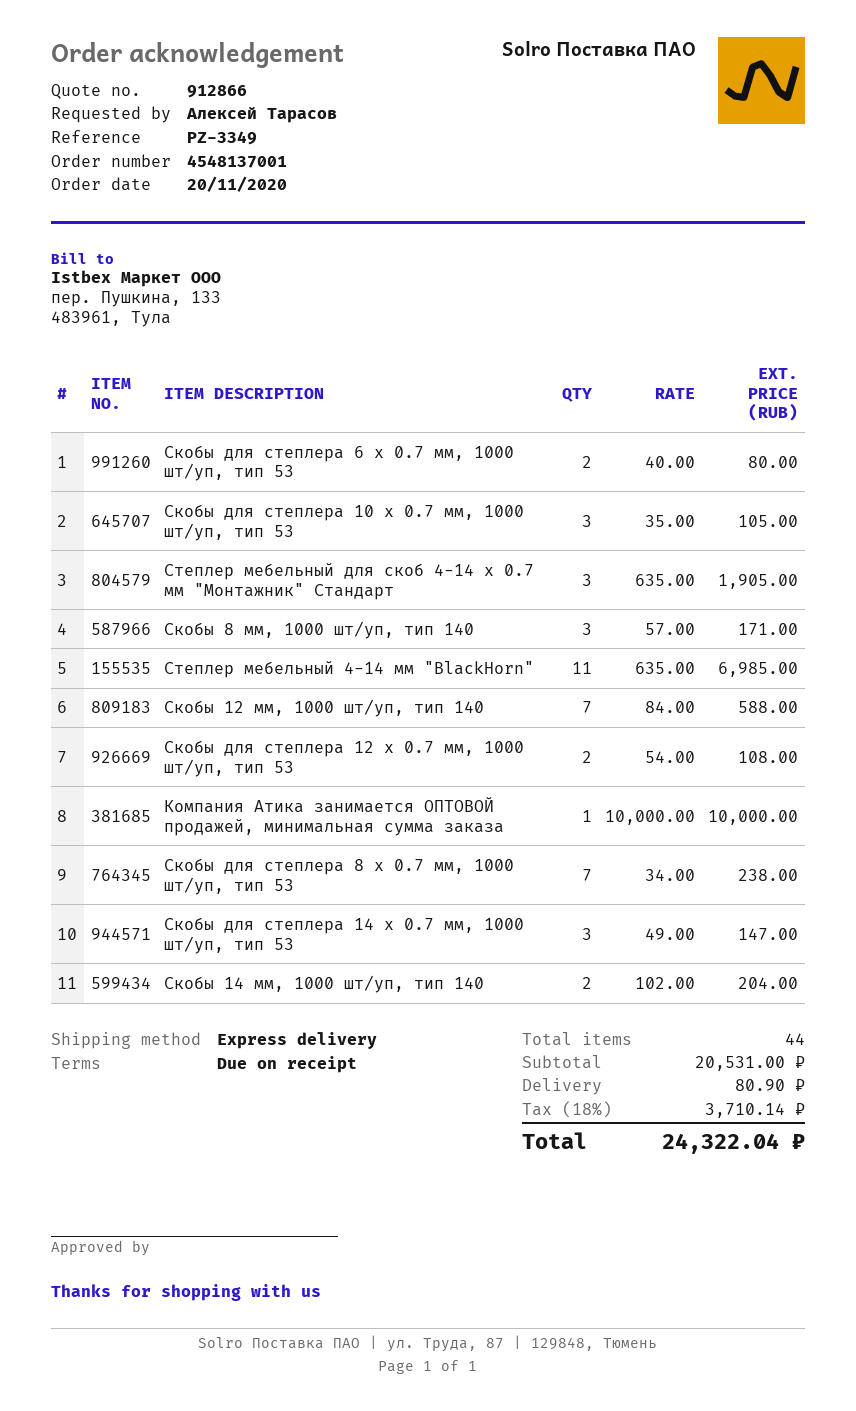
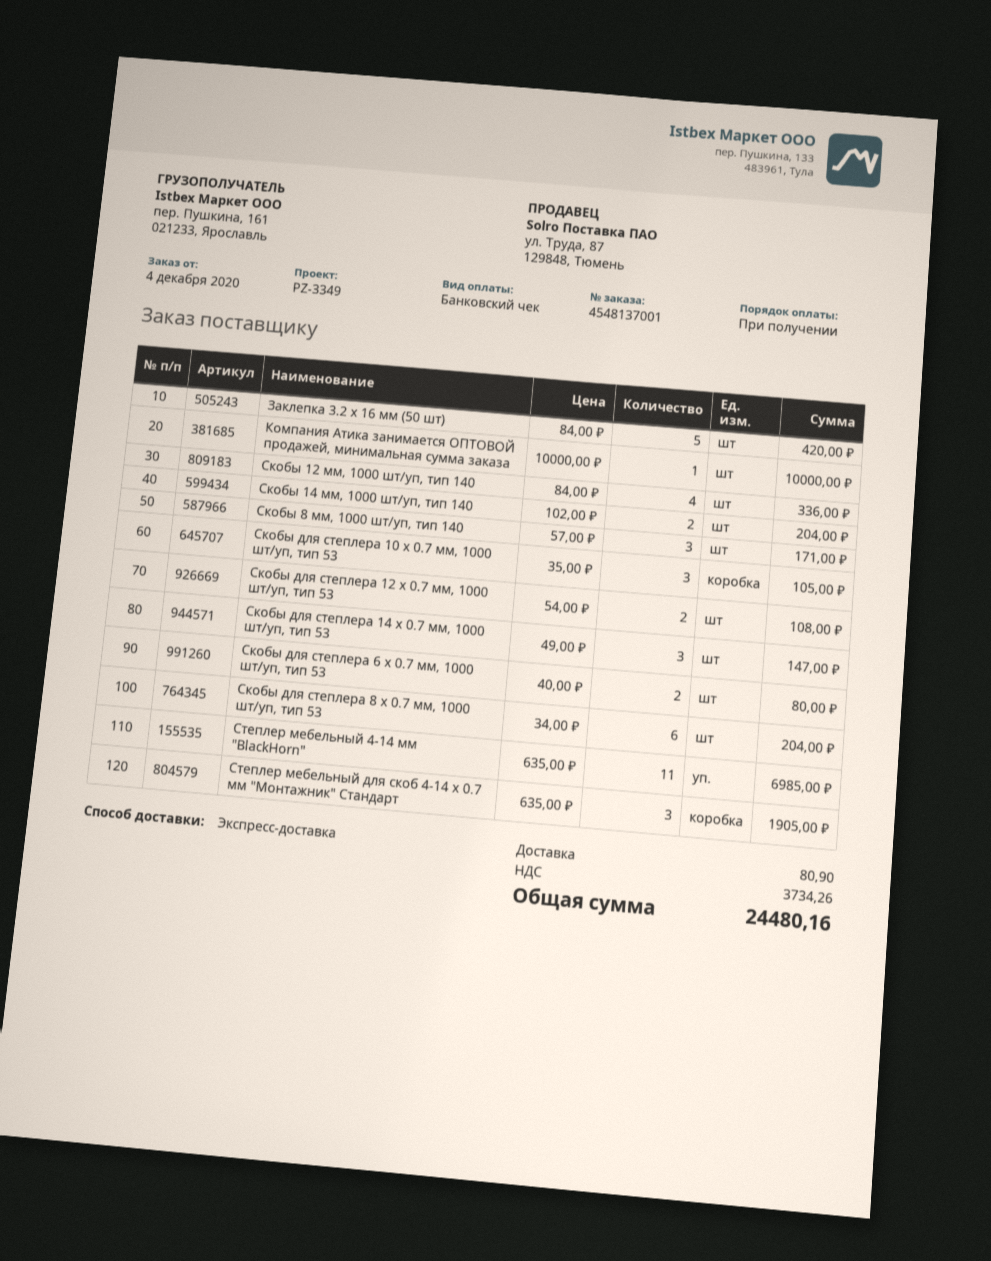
order date: 2020-11-20 -> 2020-12-04
Скобы 12 мм, 1000 шт/уп, тип 140: 7 x 84.00 = 588.00 -> 4 x 84.00 = 336.00
Скобы для степлера 8 х 0.7 мм, 1000 шт/уп, тип 53: 7 x 34.00 = 238.00 -> 6 x 34.00 = 204.00
Заклепка 3.2 х 16 мм (50 шт): none -> 5 x 84.00 = 420.00
tax: 3710.14 -> 3734.26
total: 24322.04 -> 24480.16

